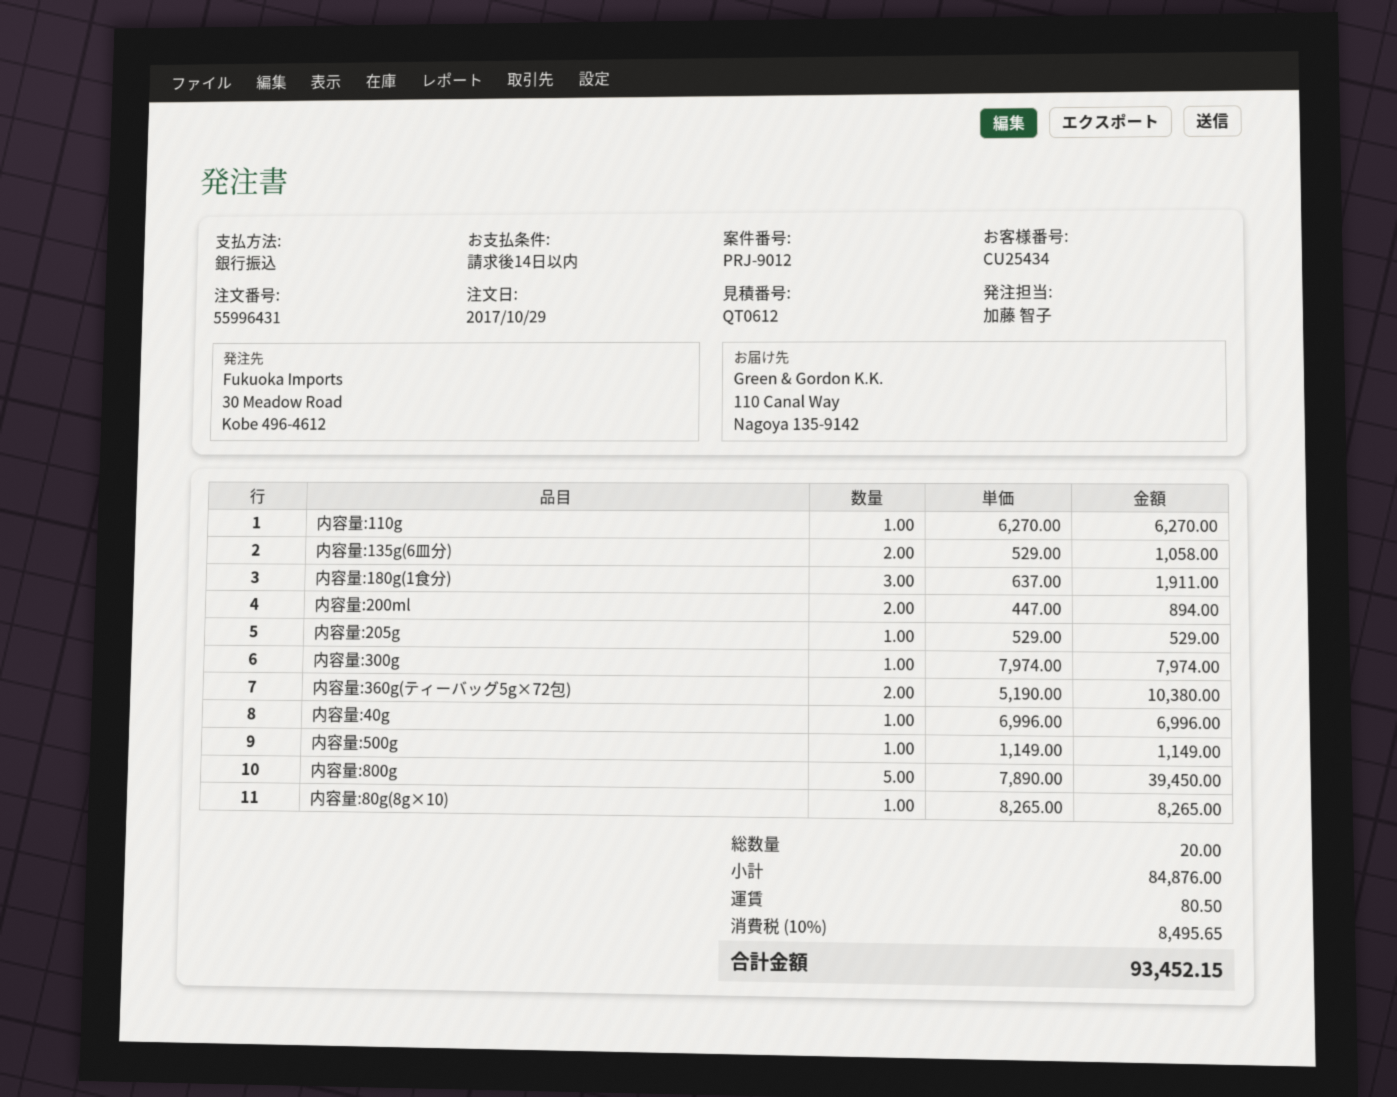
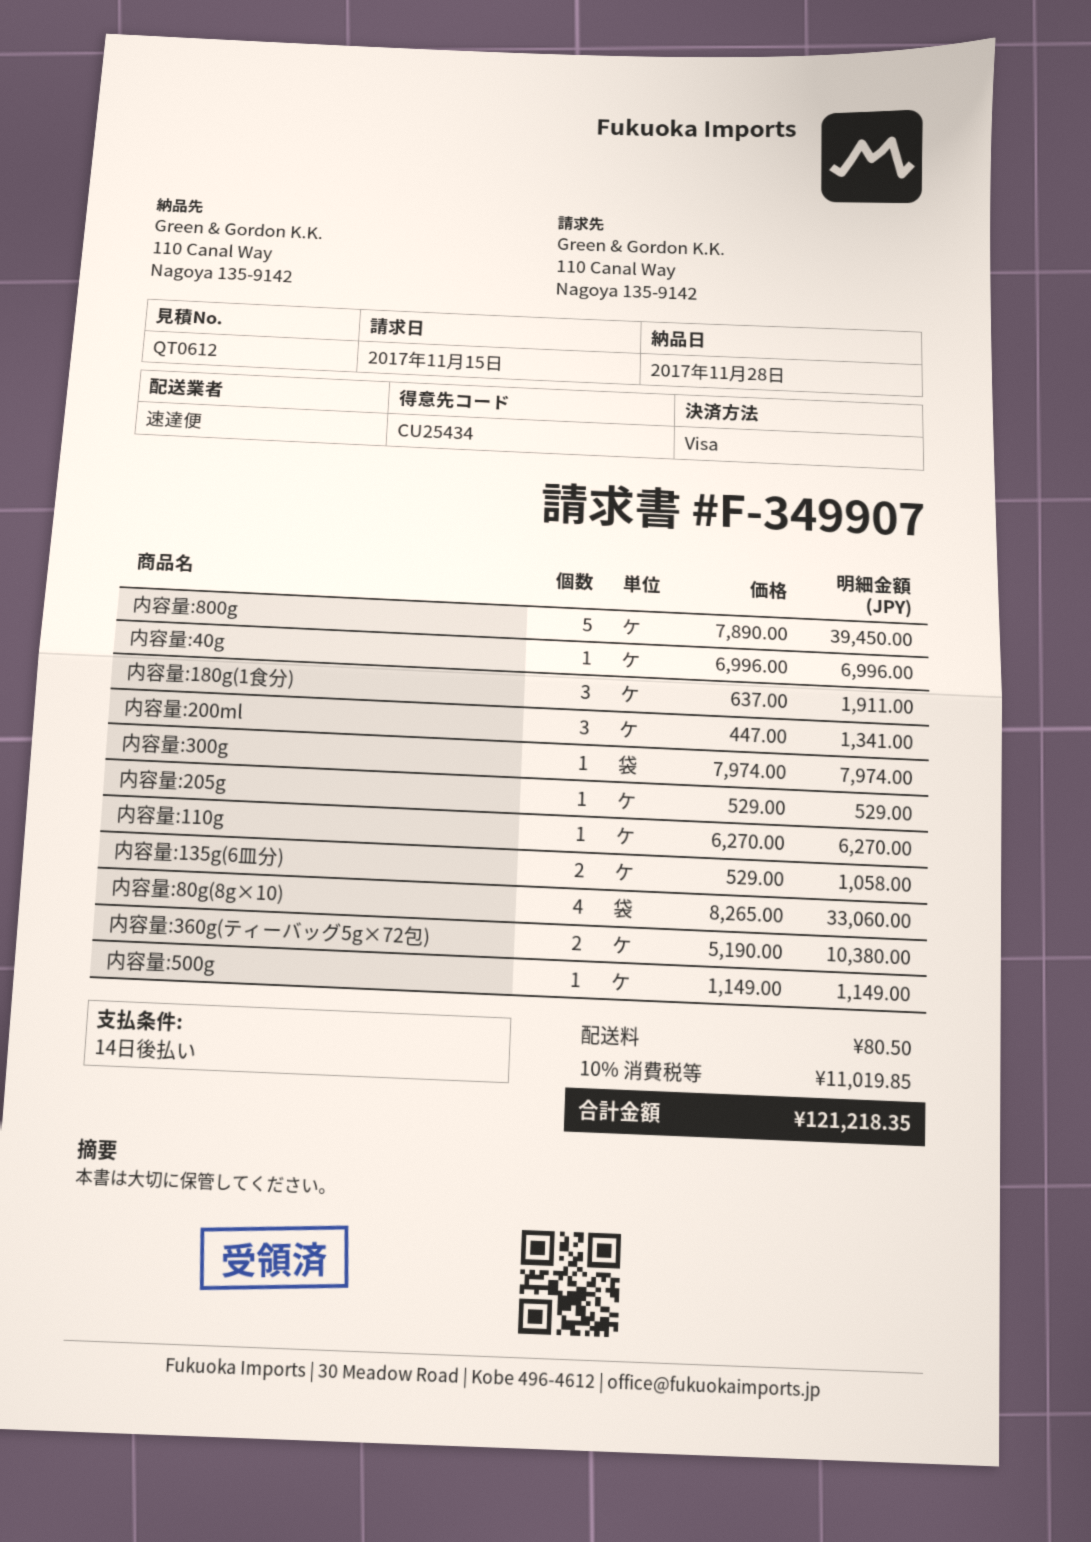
payment method: bank transfer -> Visa
内容量:200ml: 2 x 447.00 = 894.00 -> 3 x 447.00 = 1341.00
内容量:80g(8g×10): 1 x 8265.00 = 8265.00 -> 4 x 8265.00 = 33060.00
tax: 10% = 8495.65 -> 10% = 11019.85
total: 93452.15 -> 121218.35

